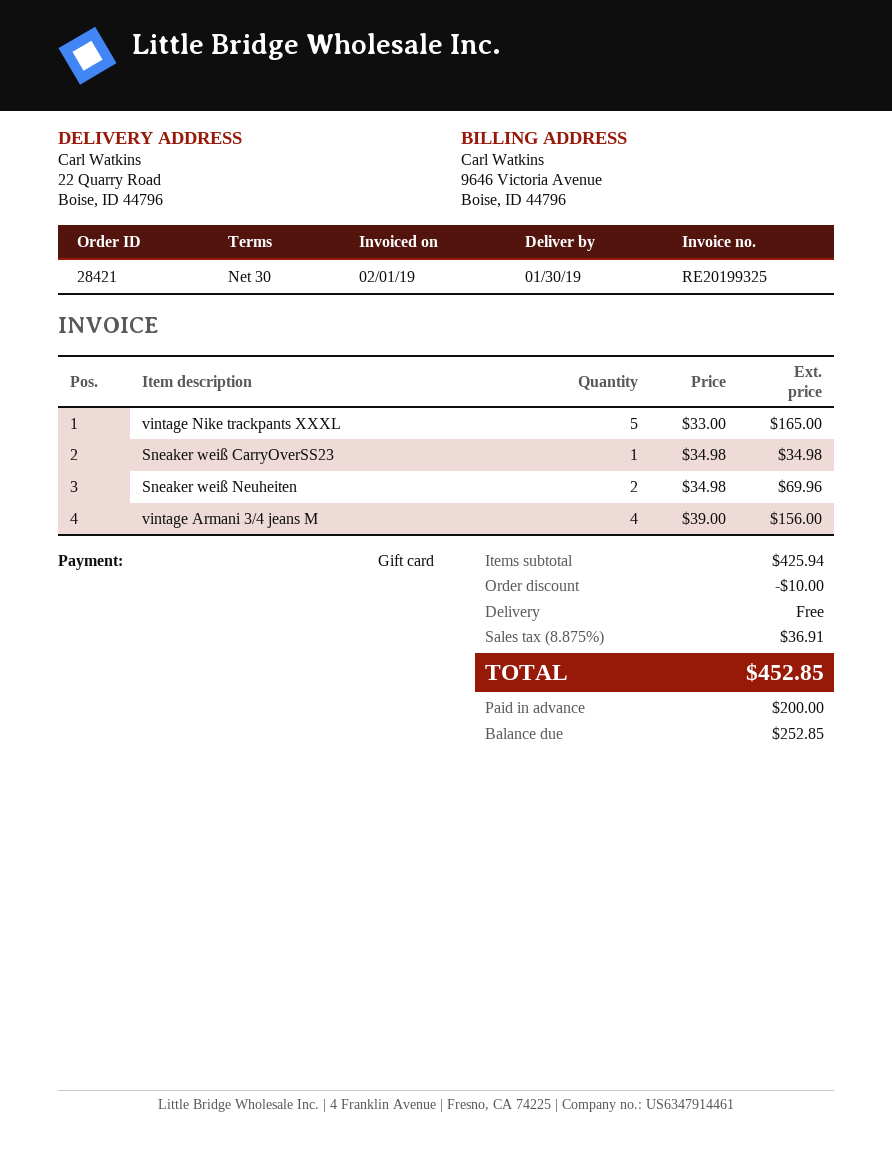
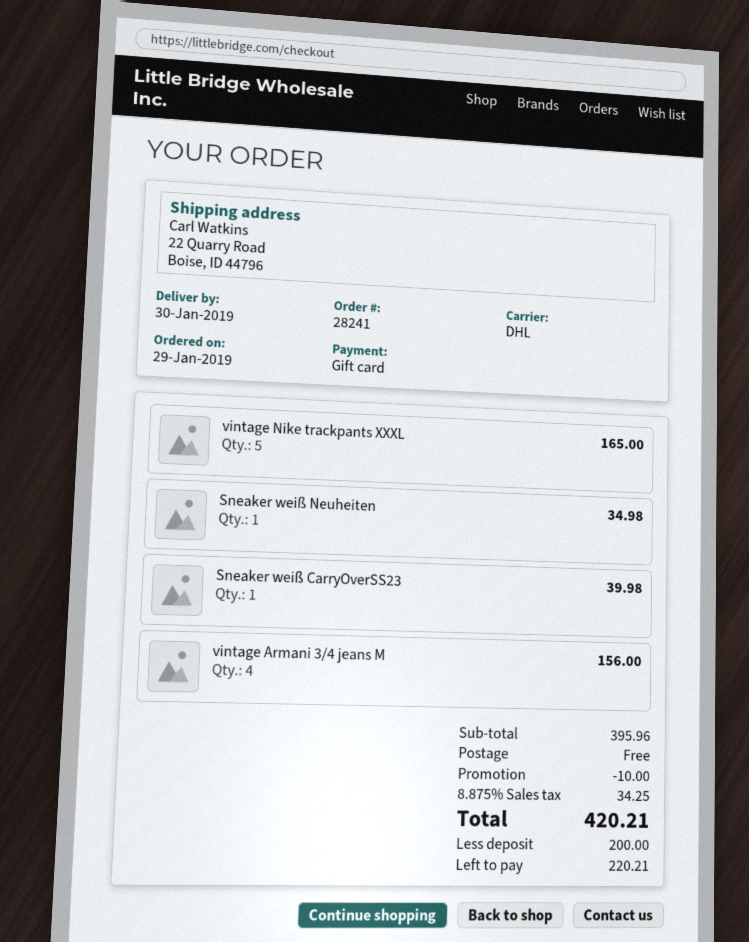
order number: 28421 -> 28241
Sneaker weiß CarryOverSS23: 1 for 34.98 -> 1 for 39.98
Sneaker weiß Neuheiten: 2 for 69.96 -> 1 for 34.98
subtotal: 425.94 -> 395.96
tax: 8.875% = 36.91 -> 8.875% = 34.25
total: 452.85 -> 420.21
balance: 252.85 -> 220.21

